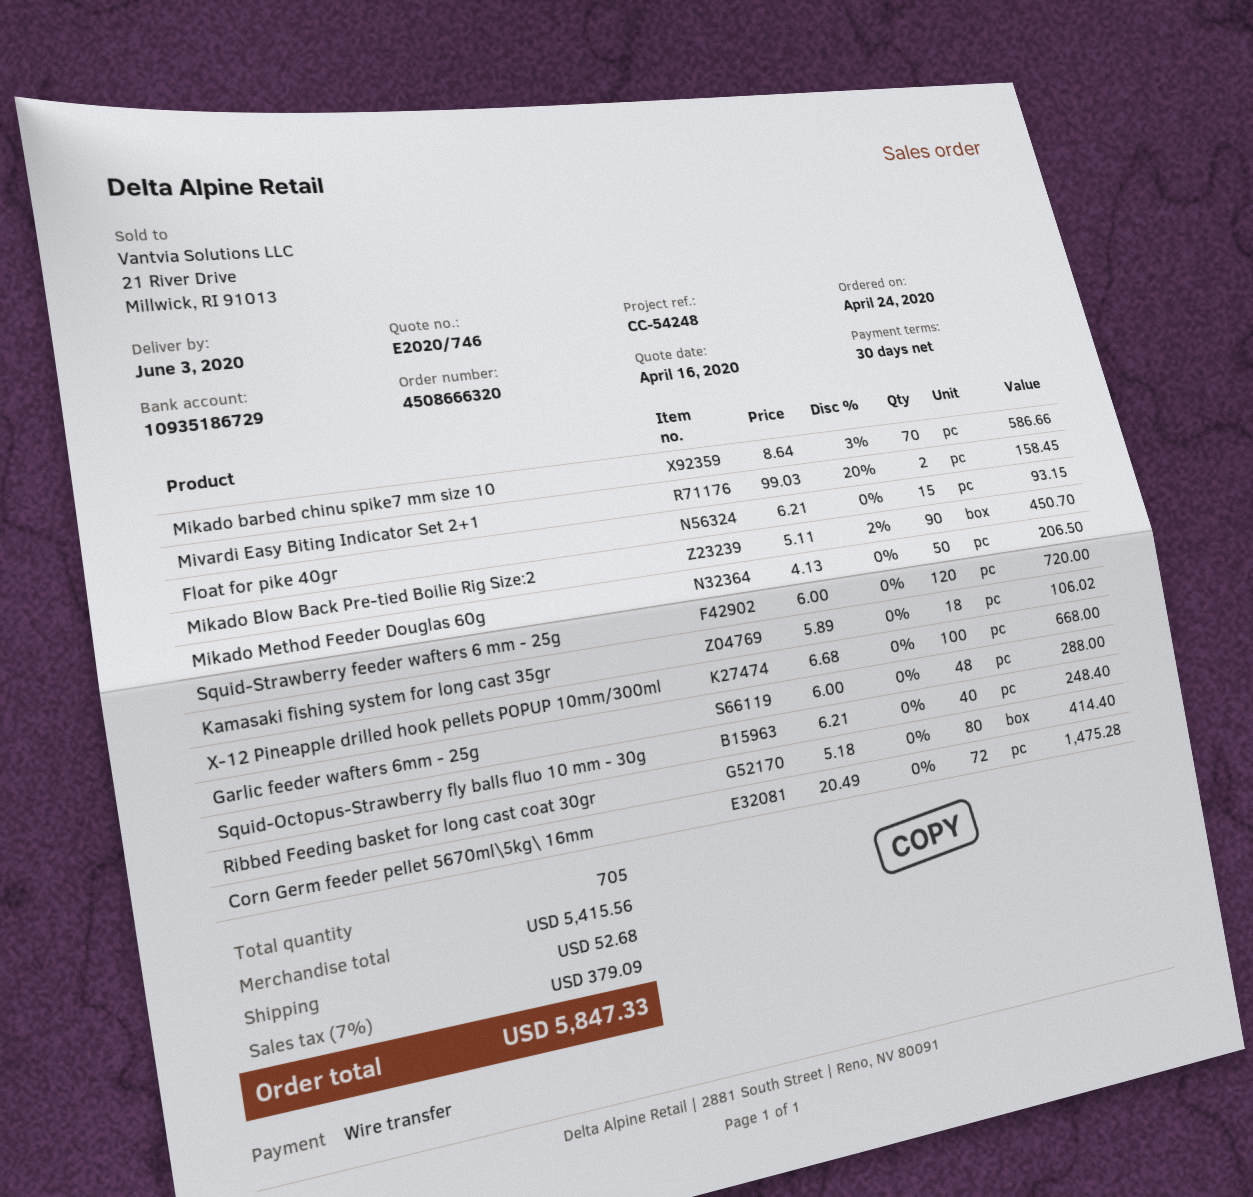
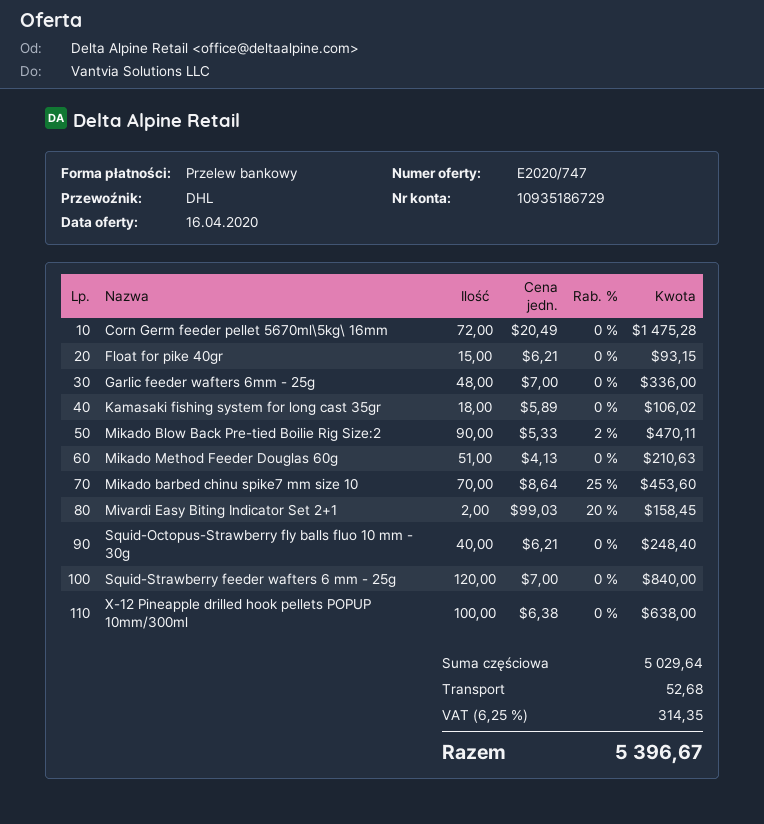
quote number: E2020/746 -> E2020/747
Mikado barbed chinu spike7 mm size 10: 70 x 8.64 - 3% = 586.66 -> 70 x 8.64 - 25% = 453.60
Mikado Blow Back Pre-tied Boilie Rig Size:2: 90 x 5.11 - 2% = 450.70 -> 90 x 5.33 - 2% = 470.11
Mikado Method Feeder Douglas 60g: 50 x 4.13 = 206.50 -> 51 x 4.13 = 210.63
Squid-Strawberry feeder wafters 6 mm - 25g: 120 x 6.00 = 720.00 -> 120 x 7.00 = 840.00
X-12 Pineapple drilled hook pellets POPUP 10mm/300ml: 100 x 6.68 = 668.00 -> 100 x 6.38 = 638.00
Garlic feeder wafters 6mm - 25g: 48 x 6.00 = 288.00 -> 48 x 7.00 = 336.00
Ribbed Feeding basket for long cast coat 30gr: 80 x 5.18 = 414.40 -> none
subtotal: 5415.56 -> 5029.64
tax: 7% = 379.09 -> 6.25% = 314.35
total: 5847.33 -> 5396.67

